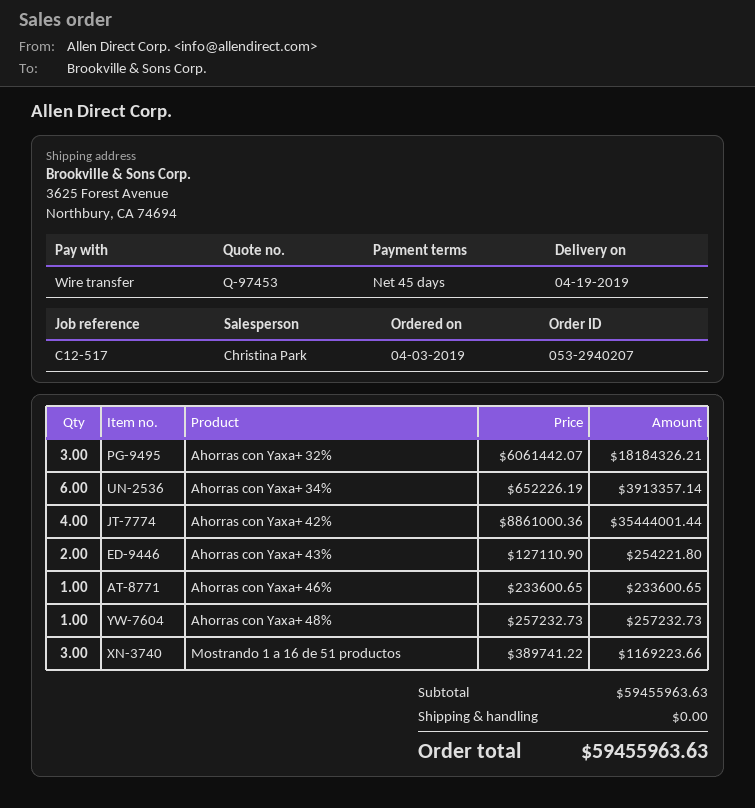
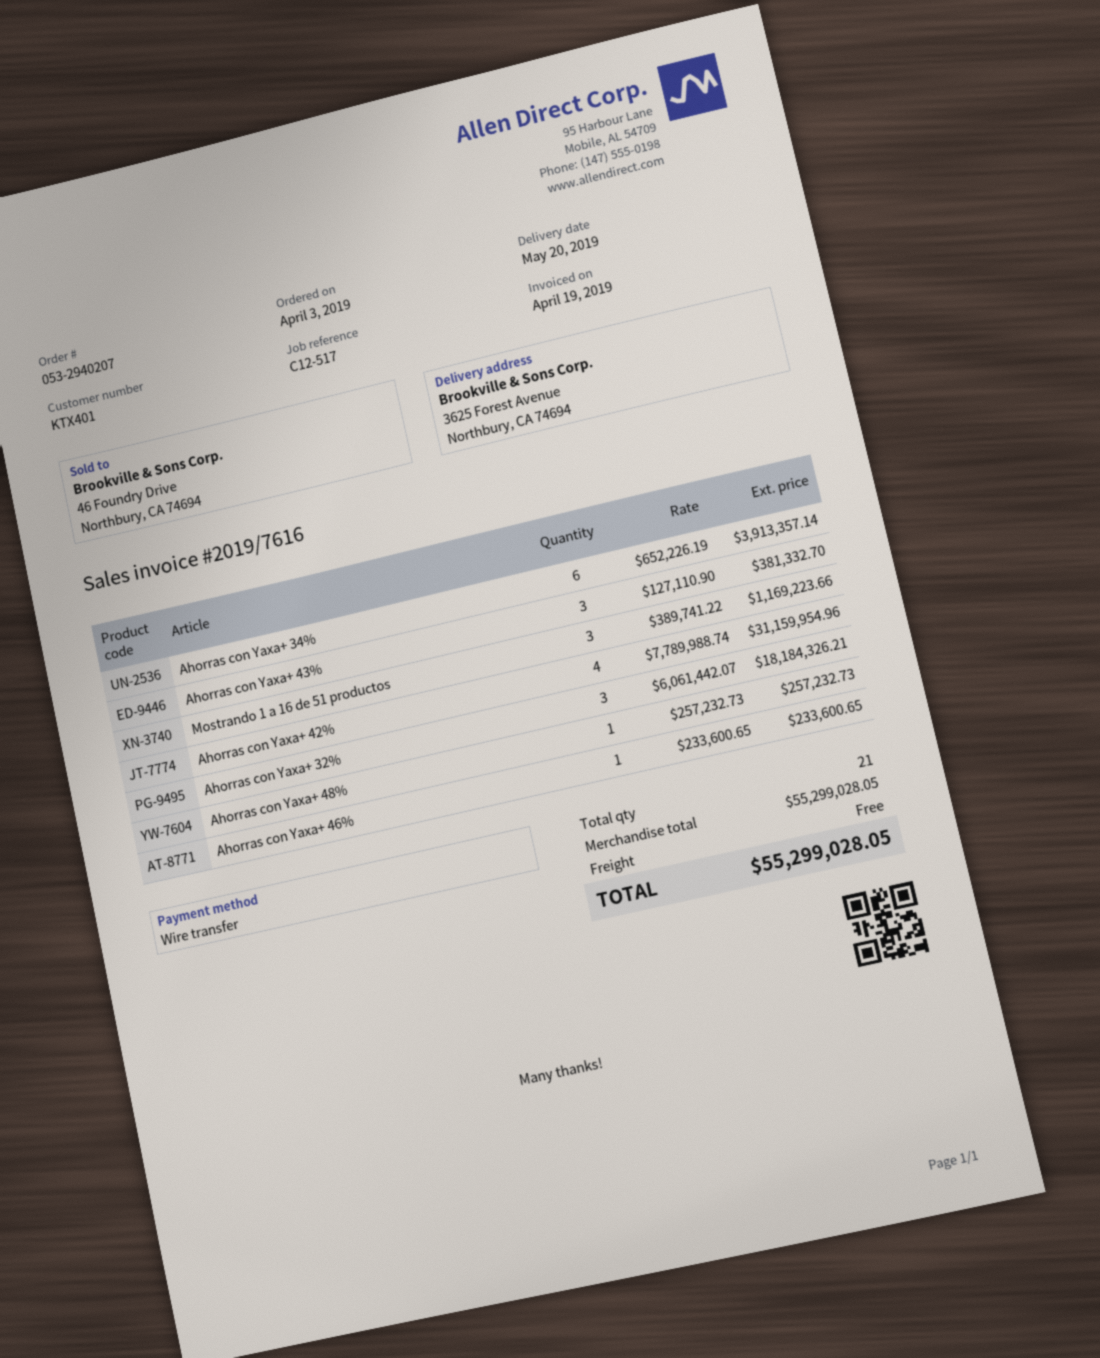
delivery date: 2019-04-19 -> 2019-05-20
Ahorras con Yaxa+ 42%: 4 x 8861000.36 = 35444001.44 -> 4 x 7789988.74 = 31159954.96
Ahorras con Yaxa+ 43%: 2 x 127110.90 = 254221.80 -> 3 x 127110.90 = 381332.70
subtotal: 59455963.63 -> 55299028.05
total: 59455963.63 -> 55299028.05

